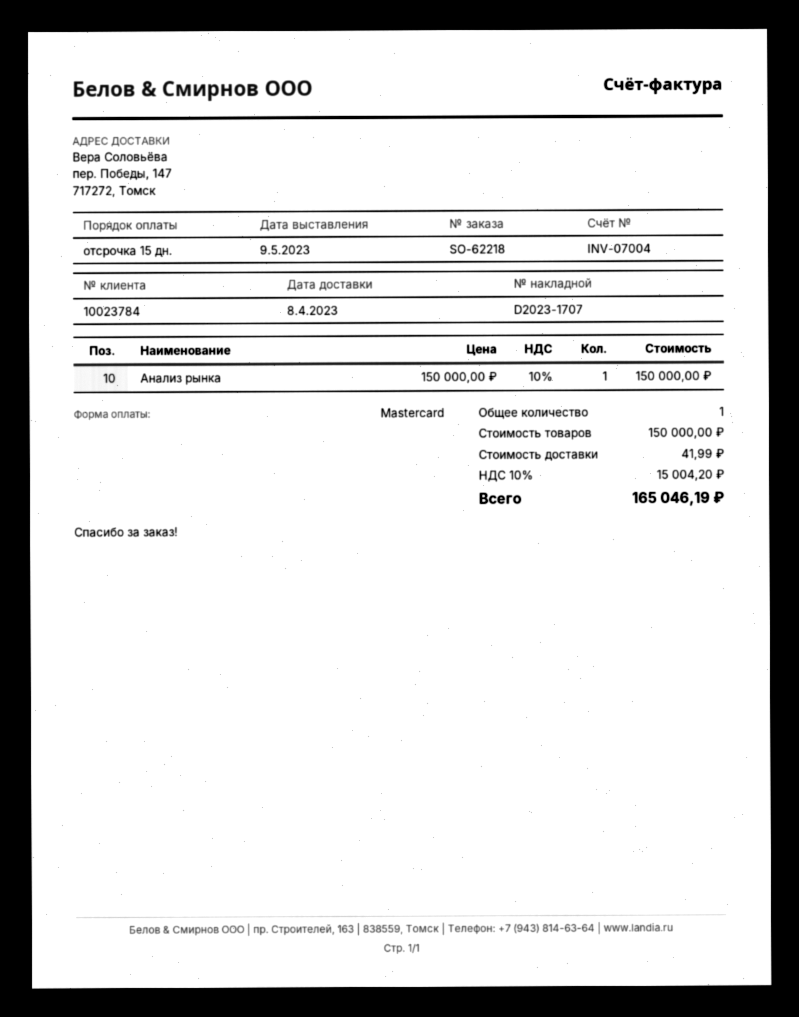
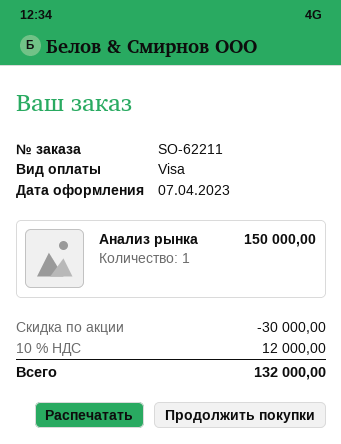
order number: SO-62218 -> SO-62211
payment method: Mastercard -> Visa
discount: none -> 30000.00
shipping: 41.99 -> none
tax: 10% = 15004.20 -> 10% = 12000.00
total: 165046.19 -> 132000.00

